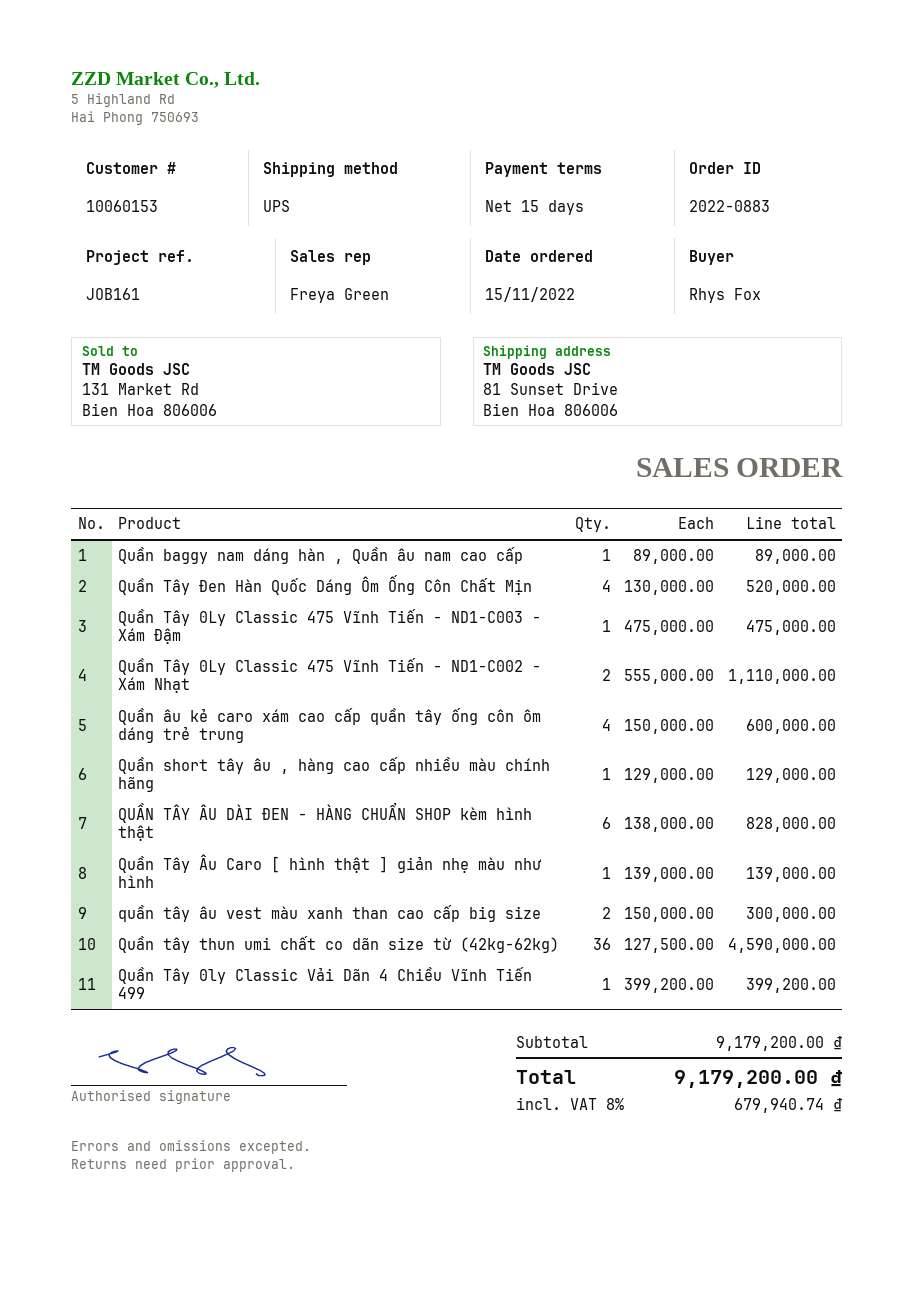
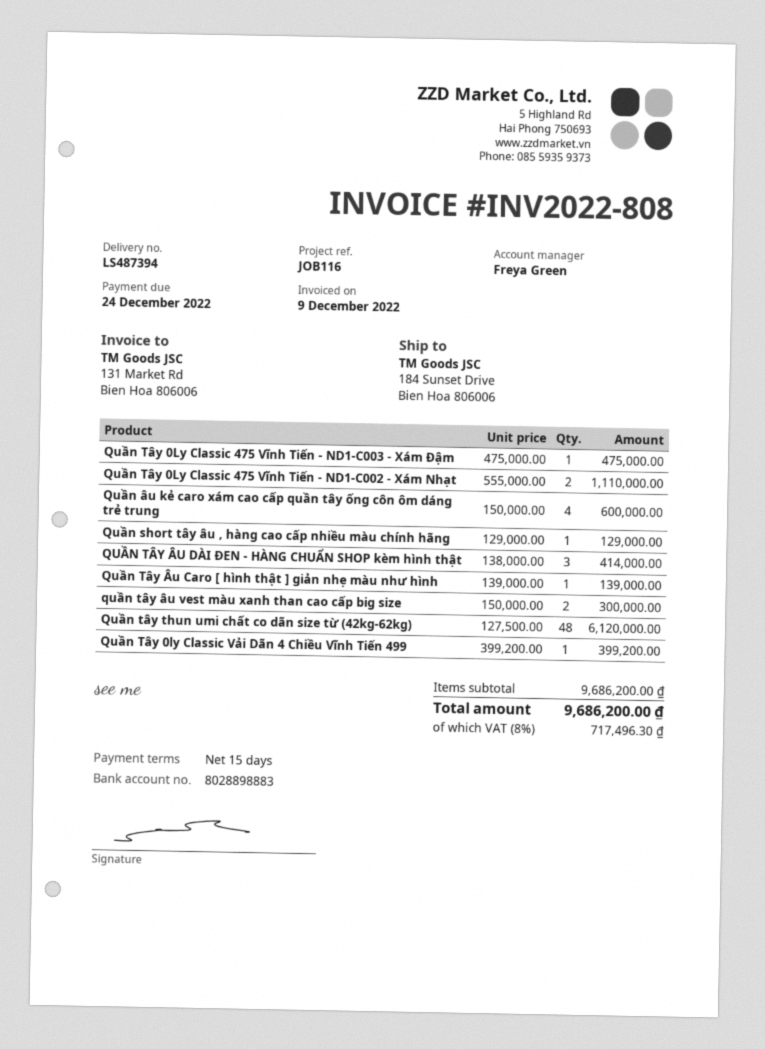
reference: JOB161 -> JOB116
ship to: 81 Sunset Drive, Bien Hoa 806006 -> 184 Sunset Drive, Bien Hoa 806006
Quần baggy nam dáng hàn , Quần âu nam cao cấp: 1 x 89000.00 = 89000.00 -> none
Quần Tây Đen Hàn Quốc Dáng Ôm Ống Côn Chất Mịn: 4 x 130000.00 = 520000.00 -> none
QUẦN TÂY ÂU DÀI ĐEN - HÀNG CHUẨN SHOP kèm hình thật: 6 x 138000.00 = 828000.00 -> 3 x 138000.00 = 414000.00
Quần tây thun umi chất co dãn size từ (42kg-62kg): 36 x 127500.00 = 4590000.00 -> 48 x 127500.00 = 6120000.00
subtotal: 9179200.00 -> 9686200.00
tax: 8% = 679940.74 -> 8% = 717496.30
total: 9179200.00 -> 9686200.00

